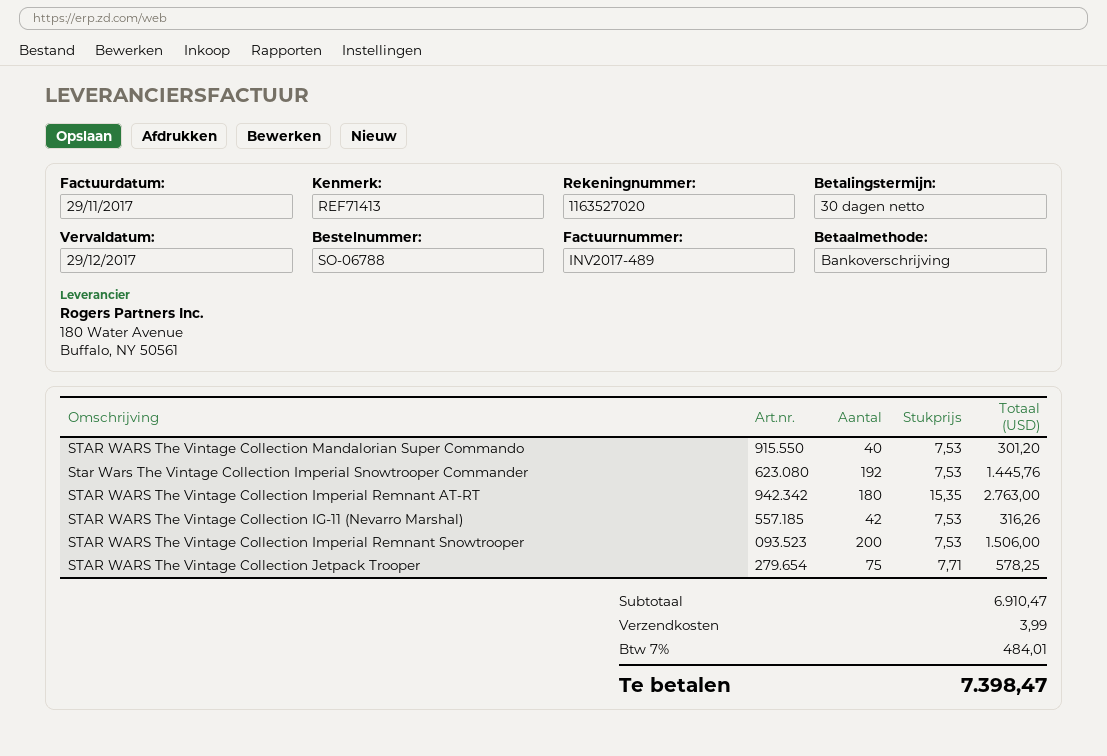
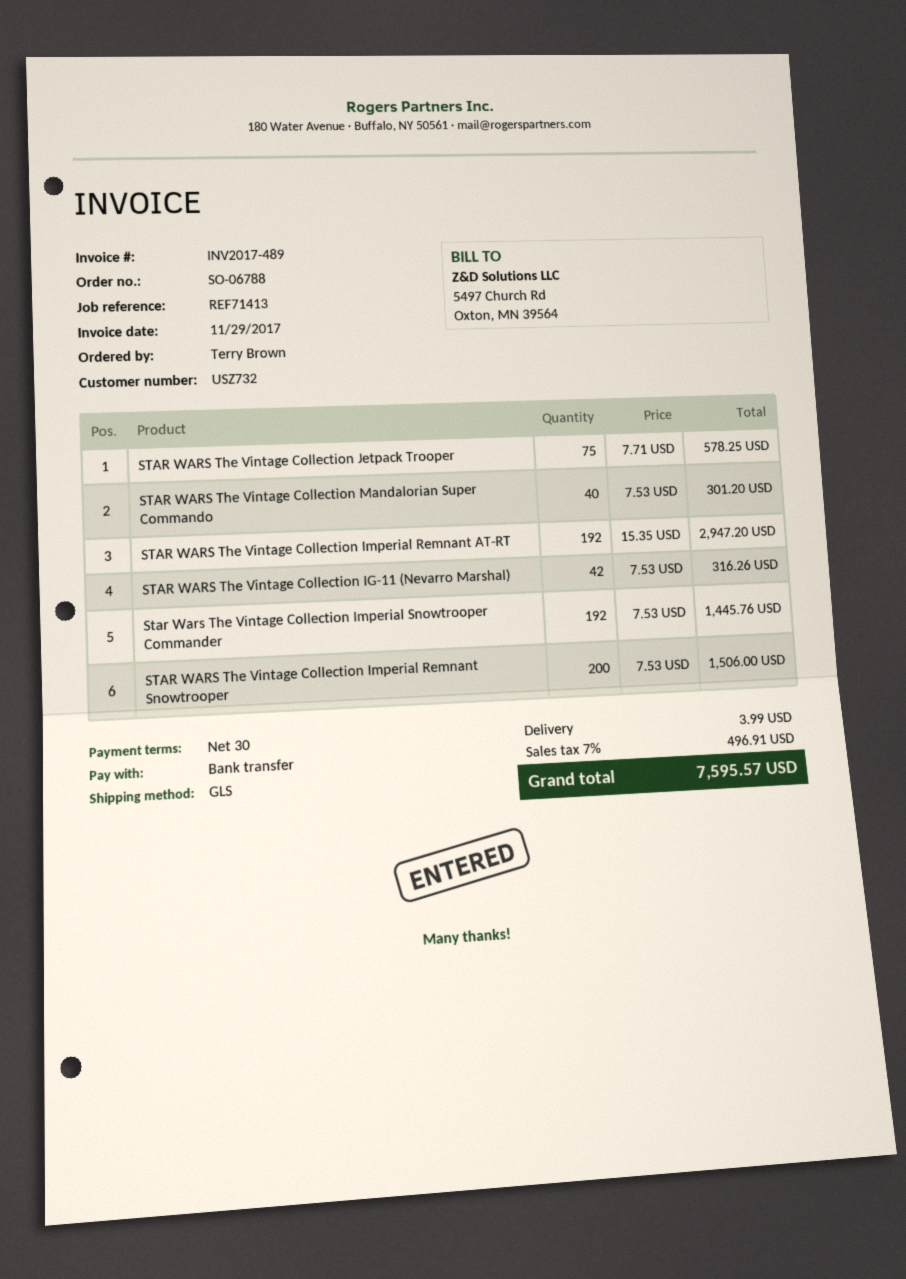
STAR WARS The Vintage Collection Imperial Remnant AT-RT: 180 x 15.35 = 2763.00 -> 192 x 15.35 = 2947.20
tax: 7% = 484.01 -> 7% = 496.91
total: 7398.47 -> 7595.57

